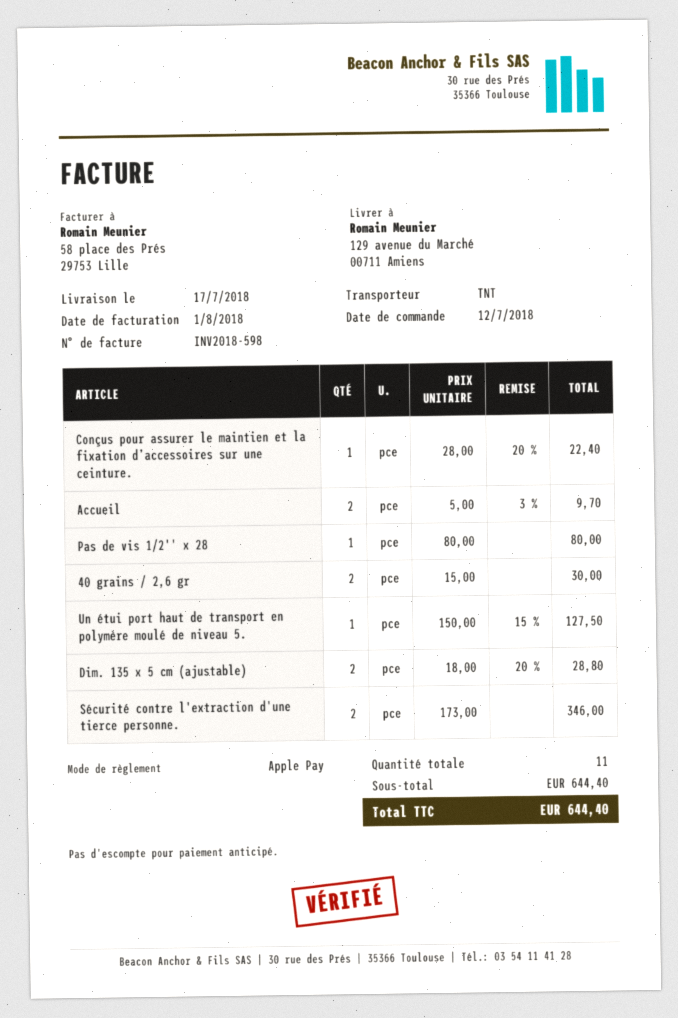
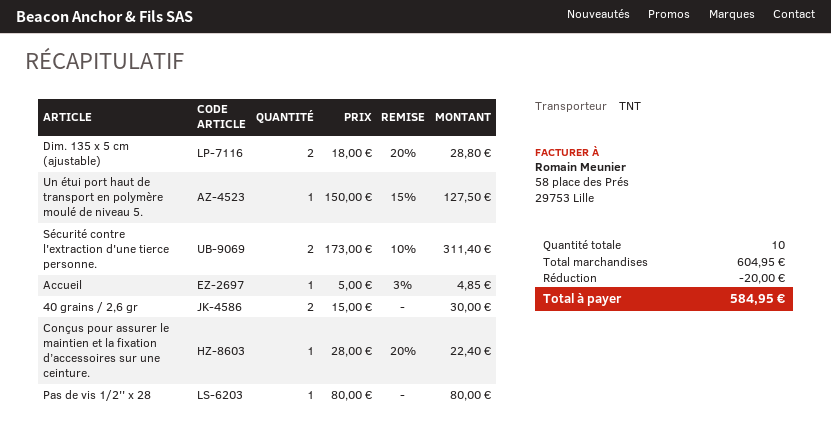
Accueil: 2 x 5.00 - 3% = 9.70 -> 1 x 5.00 - 3% = 4.85
Sécurité contre l'extraction d'une tierce personne.: 2 x 173.00 = 346.00 -> 2 x 173.00 - 10% = 311.40
total quantity: 11 -> 10
subtotal: 644.40 -> 604.95
discount: none -> 20.00
total: 644.40 -> 584.95

